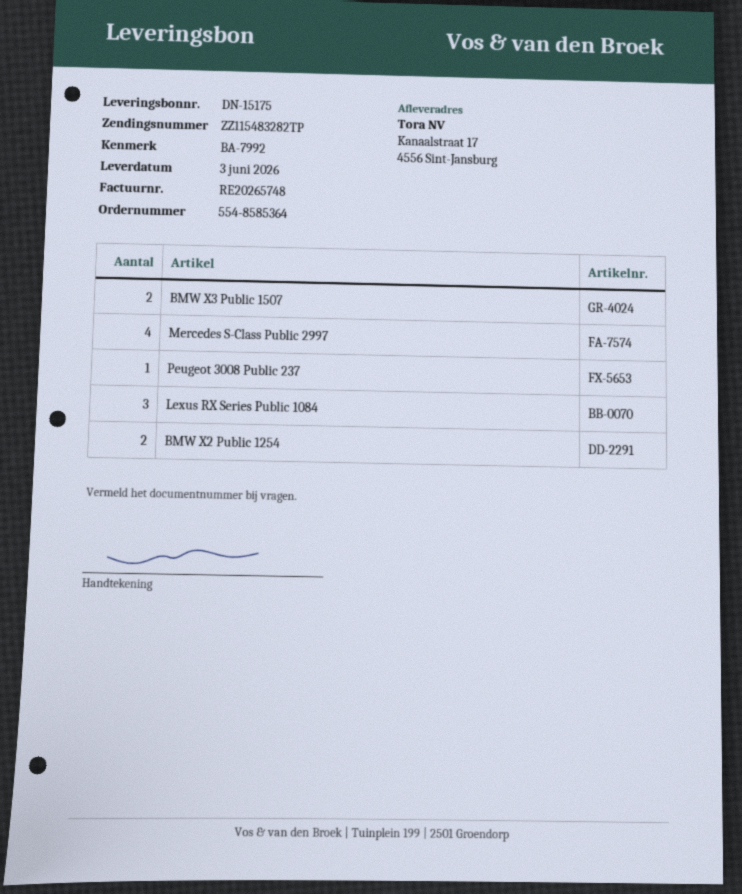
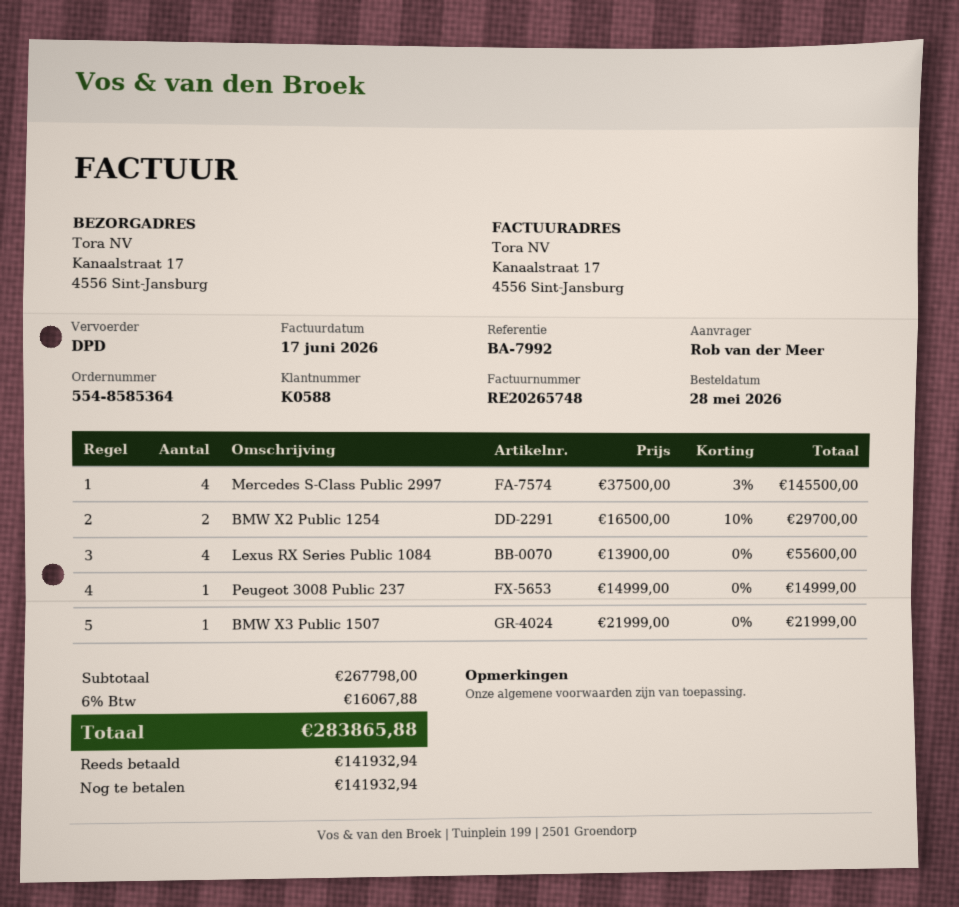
BMW X3 Public 1507: 2 -> 1
Lexus RX Series Public 1084: 3 -> 4

